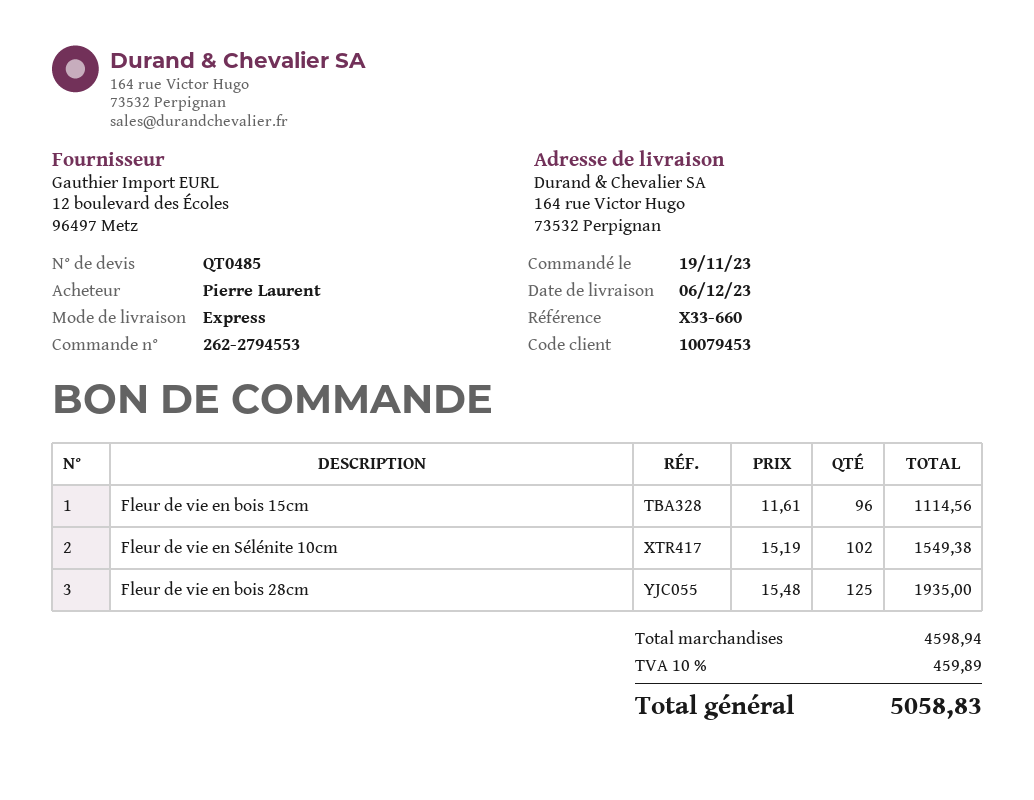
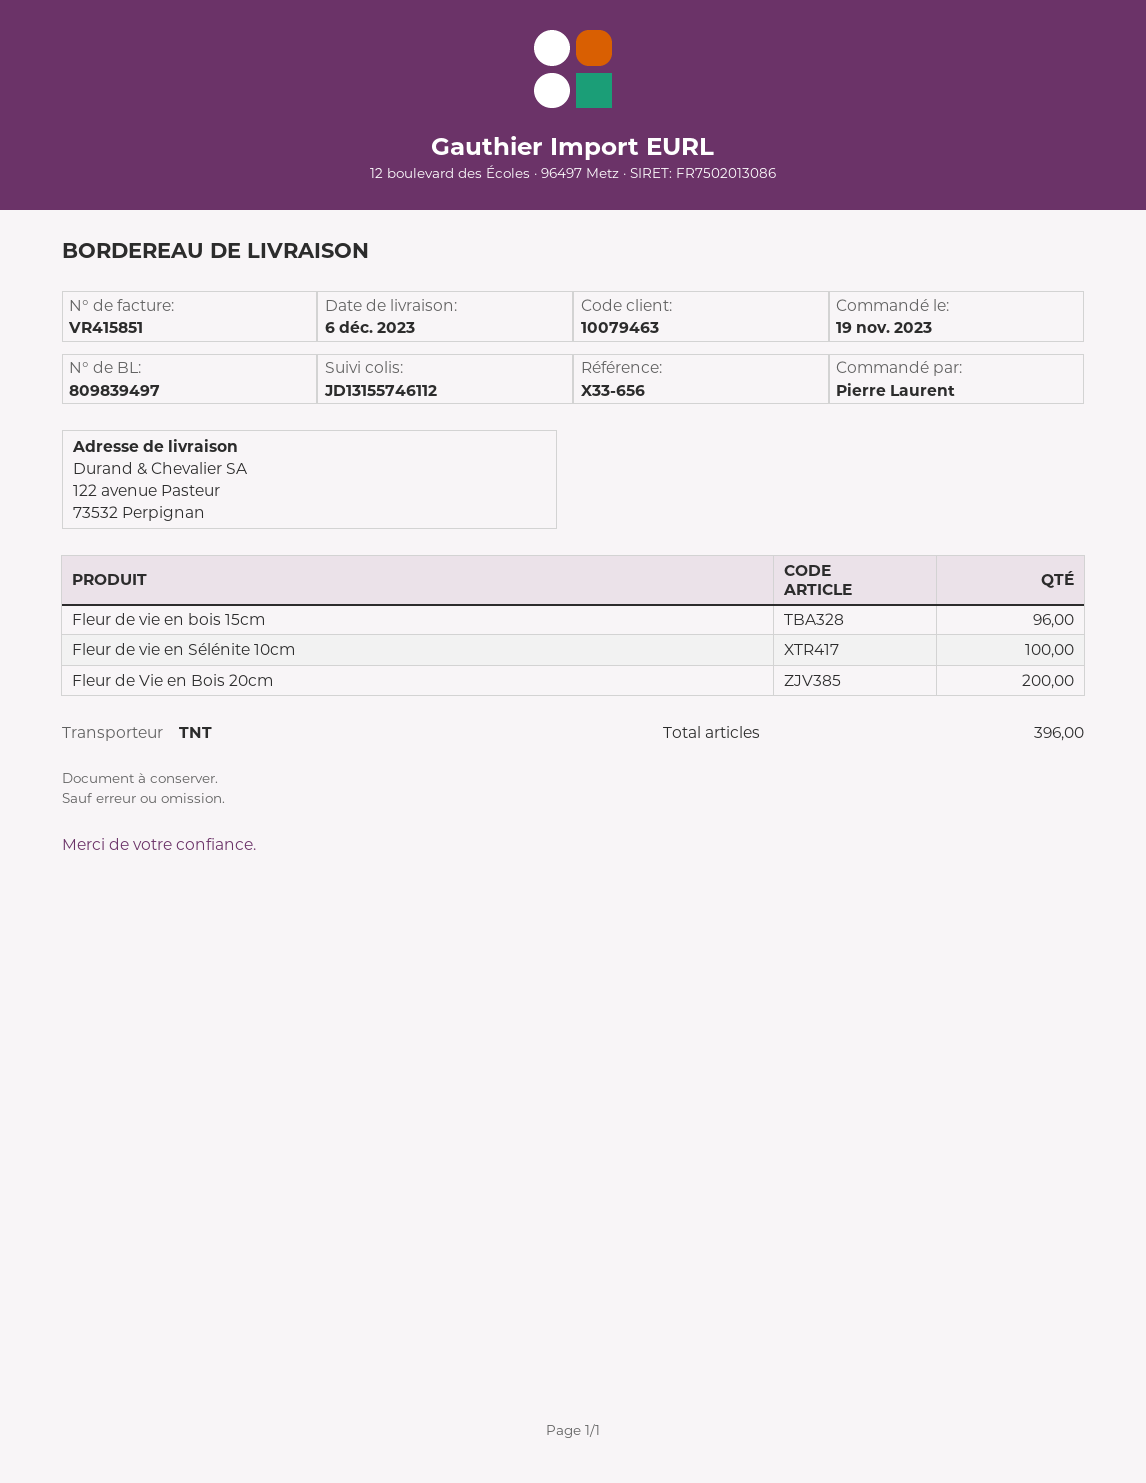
customer number: 10079453 -> 10079463
reference: X33-660 -> X33-656
shipping method: express -> TNT
ship to: 164 rue Victor Hugo, 73532 Perpignan -> 122 avenue Pasteur, 73532 Perpignan
Fleur de vie en Sélénite 10cm: 102 -> 100
Fleur de vie en bois 28cm: 125 -> none
Fleur de Vie en Bois 20cm: none -> 200

